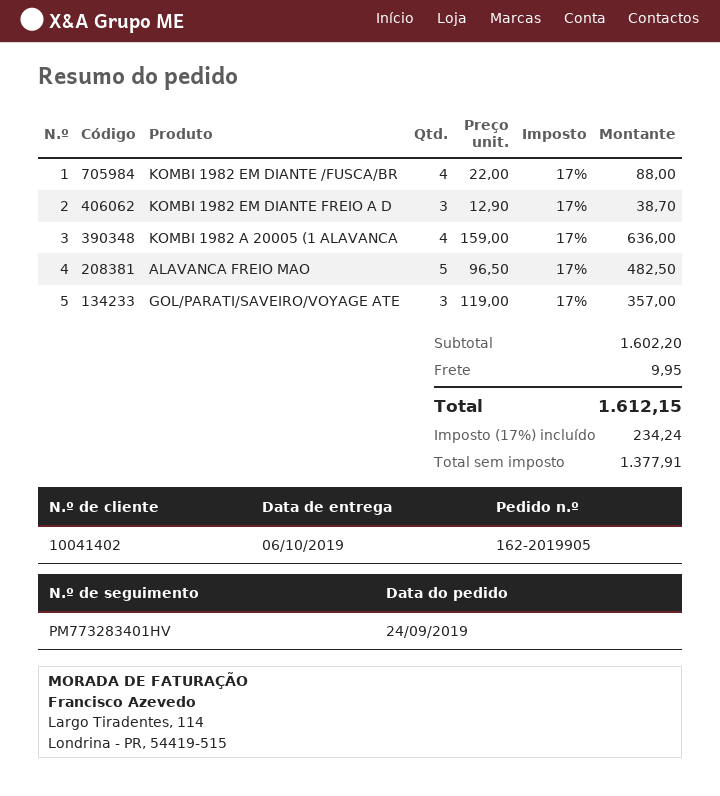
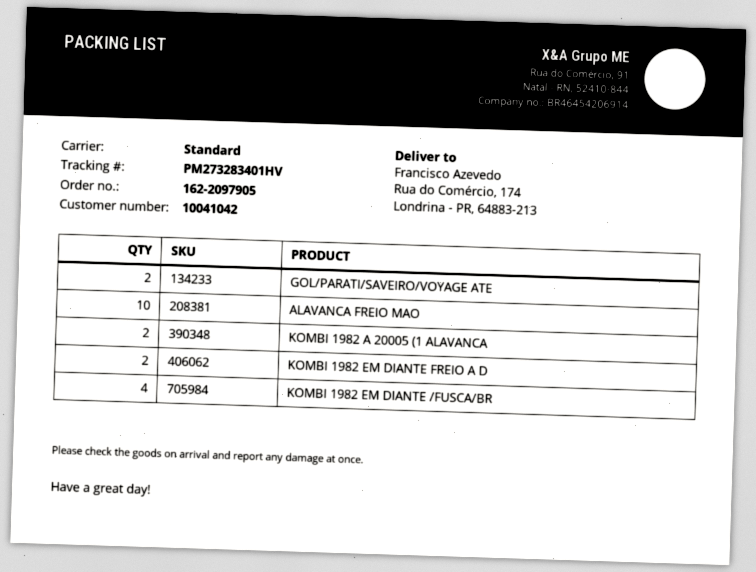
order number: 162-2019905 -> 162-2097905
customer number: 10041402 -> 10041042
tracking number: PM773283401HV -> PM273283401HV
KOMBI 1982 EM DIANTE FREIO A D: 3 -> 2
KOMBI 1982 A 20005 (1 ALAVANCA: 4 -> 2
ALAVANCA FREIO MAO: 5 -> 10
GOL/PARATI/SAVEIRO/VOYAGE ATE: 3 -> 2

